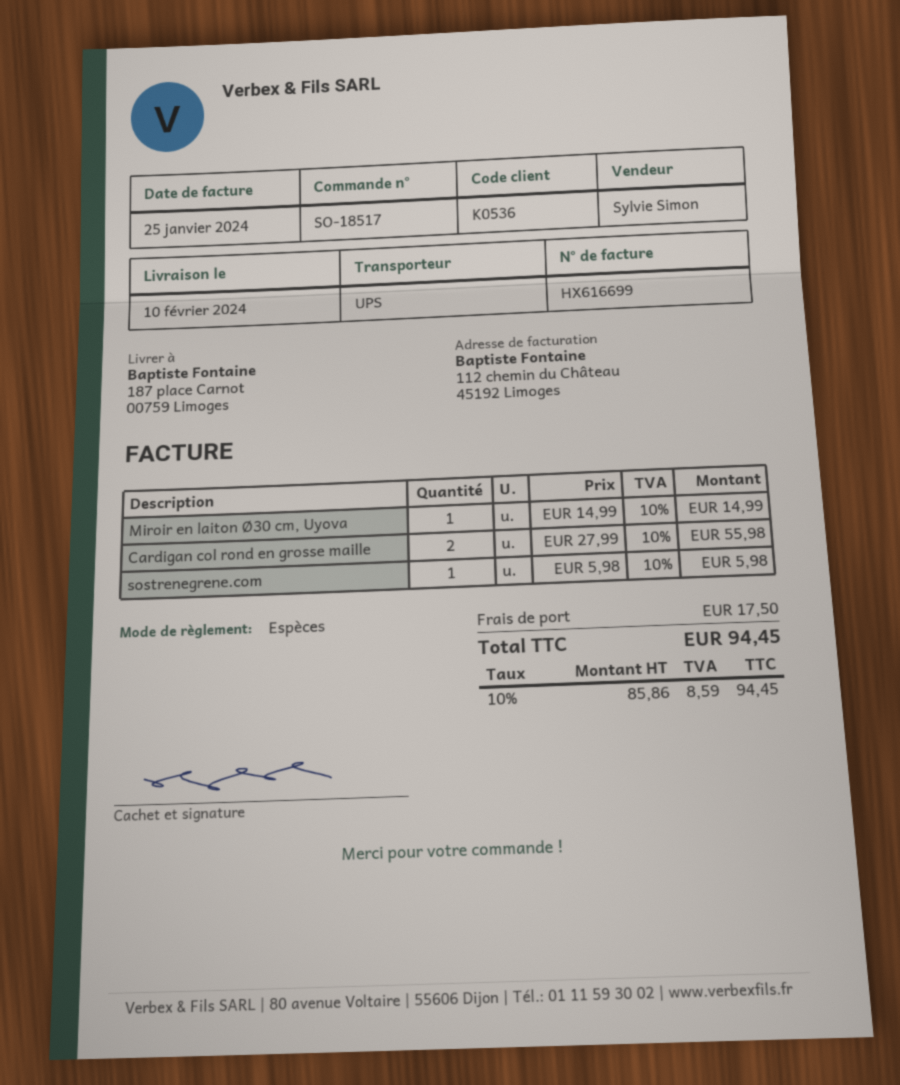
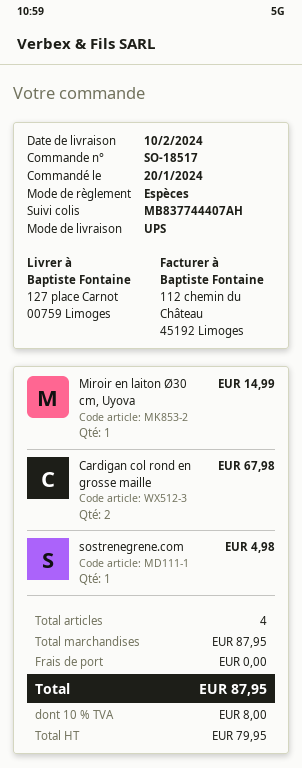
ship to: 187 place Carnot, 00759 Limoges -> 127 place Carnot, 00759 Limoges
Cardigan col rond en grosse maille: 2 for 55.98 -> 2 for 67.98
sostrenegrene.com: 1 for 5.98 -> 1 for 4.98
shipping: 17.50 -> 0.00
net: 85.86 -> 79.95
tax: 10% = 8.59 -> 10% = 8.00
total: 94.45 -> 87.95

